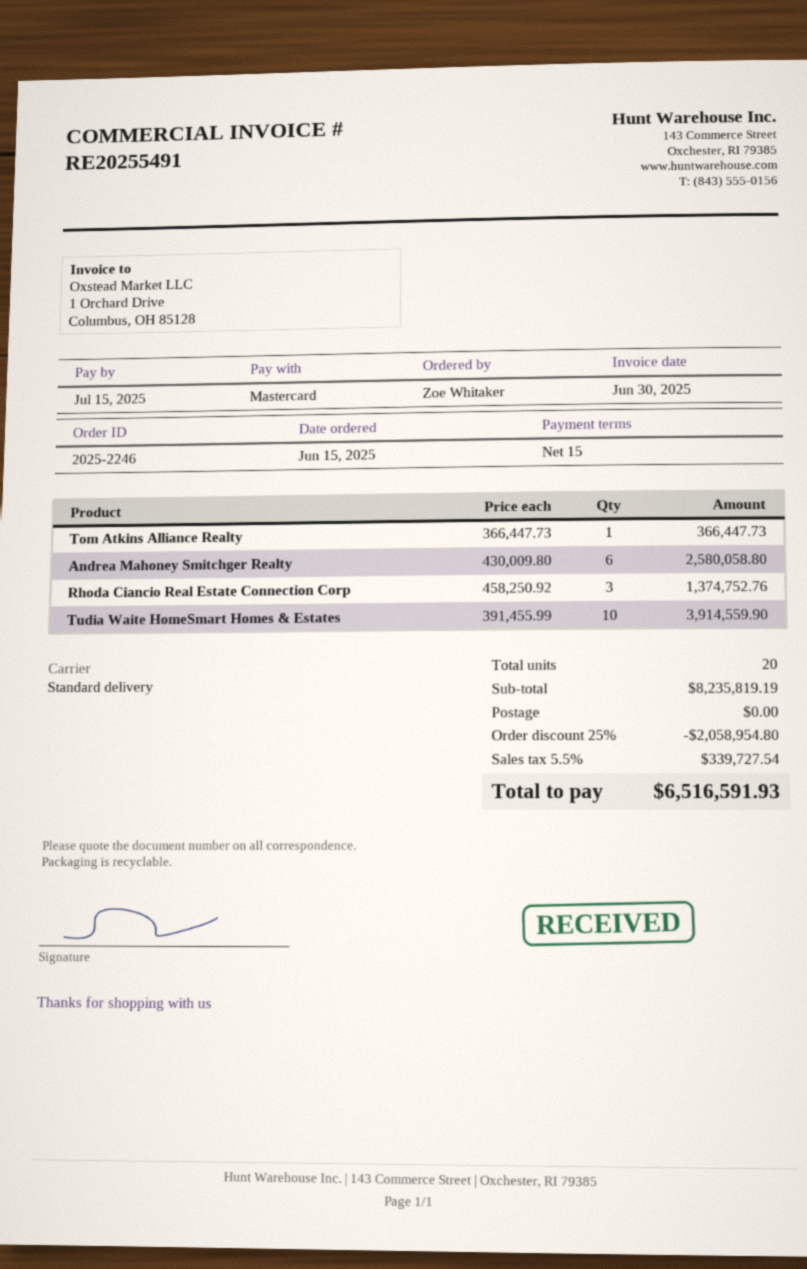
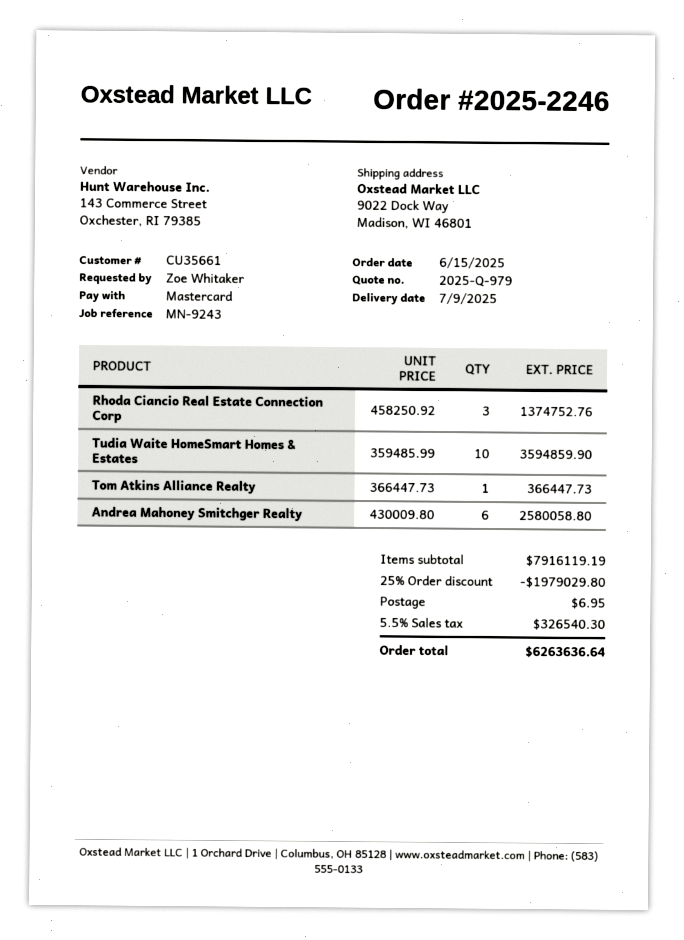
Tudia Waite HomeSmart Homes & Estates: 10 x 391455.99 = 3914559.90 -> 10 x 359485.99 = 3594859.90
subtotal: 8235819.19 -> 7916119.19
discount: 25% = 2058954.80 -> 25% = 1979029.80
shipping: 0.00 -> 6.95
tax: 5.5% = 339727.54 -> 5.5% = 326540.30
total: 6516591.93 -> 6263636.64

